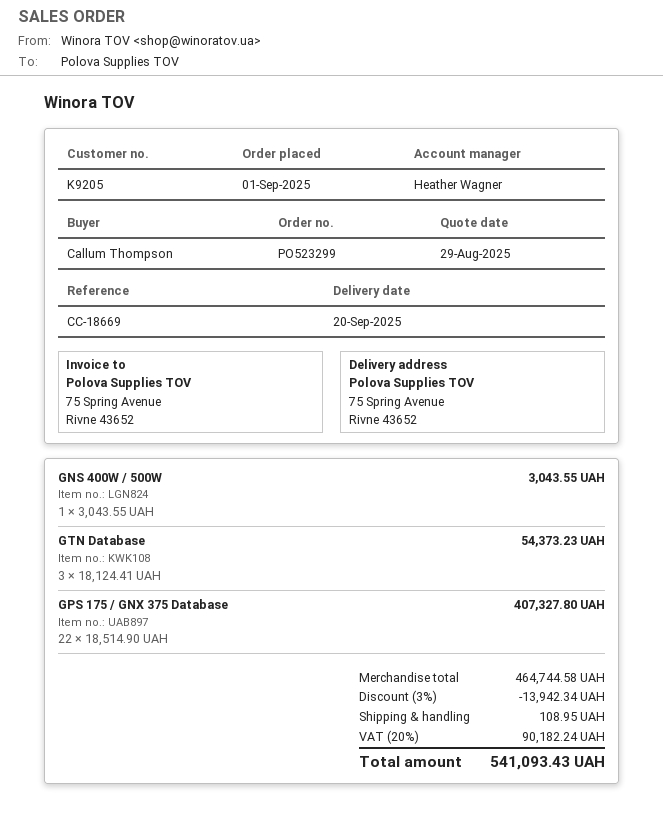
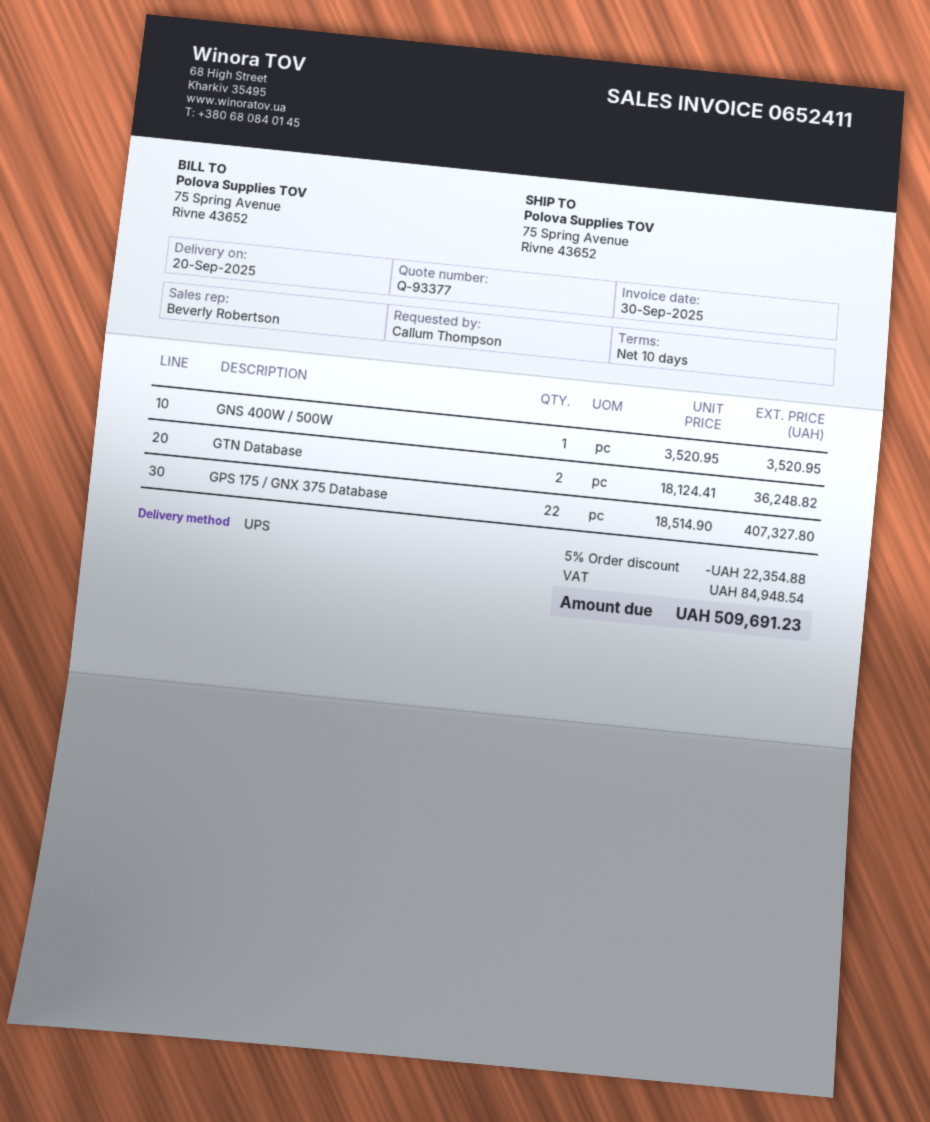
sales rep: Heather Wagner -> Beverly Robertson
GNS 400W / 500W: 1 x 3043.55 = 3043.55 -> 1 x 3520.95 = 3520.95
GTN Database: 3 x 18124.41 = 54373.23 -> 2 x 18124.41 = 36248.82
discount: 3% = 13942.34 -> 5% = 22354.88
shipping: 108.95 -> none
tax: 90182.24 -> 84948.54
total: 541093.43 -> 509691.23

